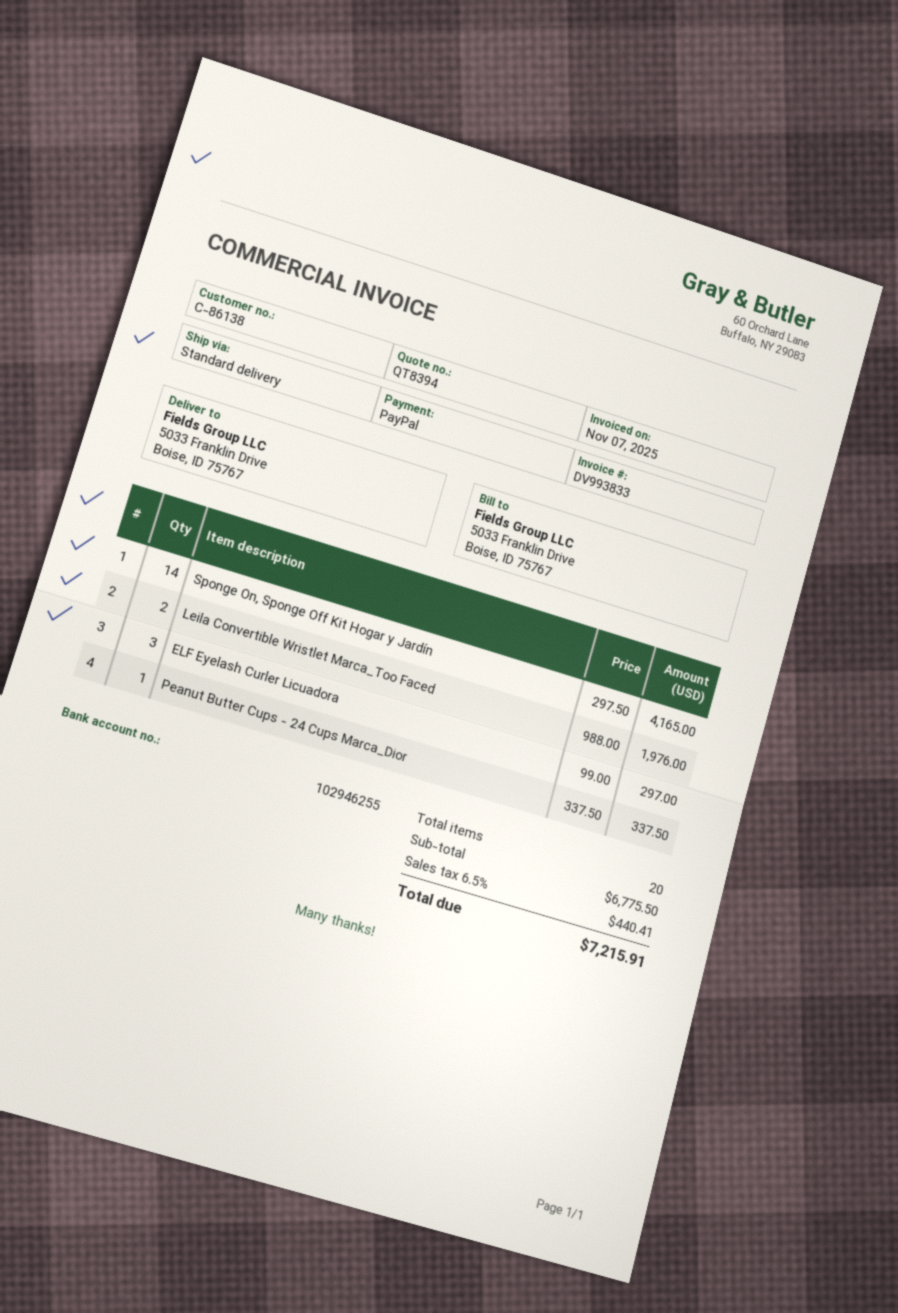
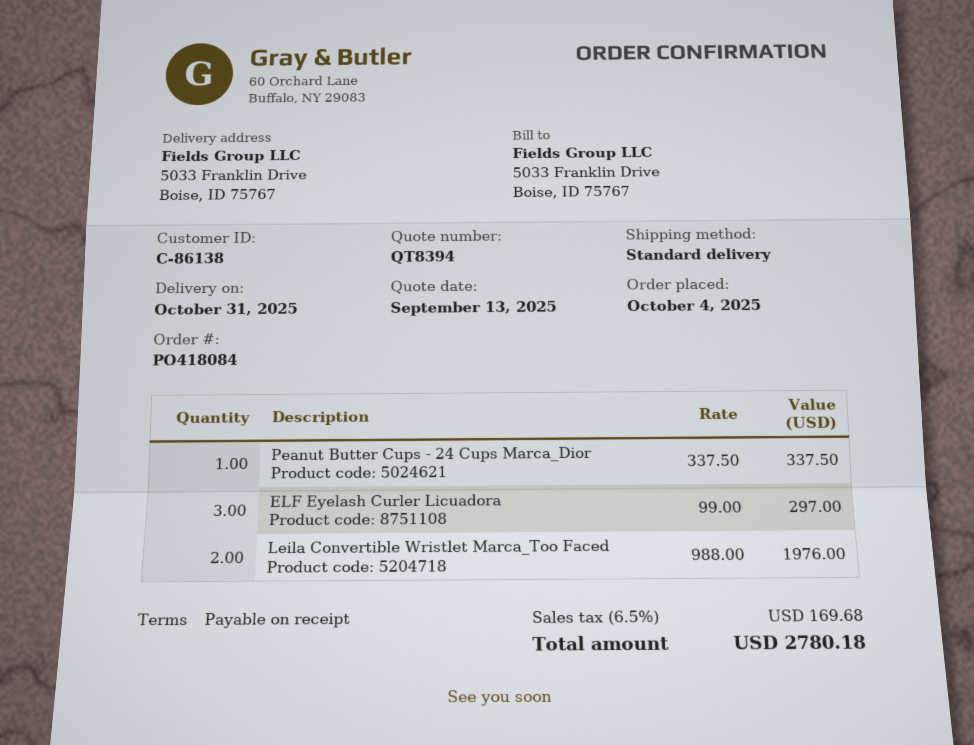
Sponge On, Sponge Off Kit Hogar y Jardín: 14 x 297.50 = 4165.00 -> none
tax: 6.5% = 440.41 -> 6.5% = 169.68
total: 7215.91 -> 2780.18

